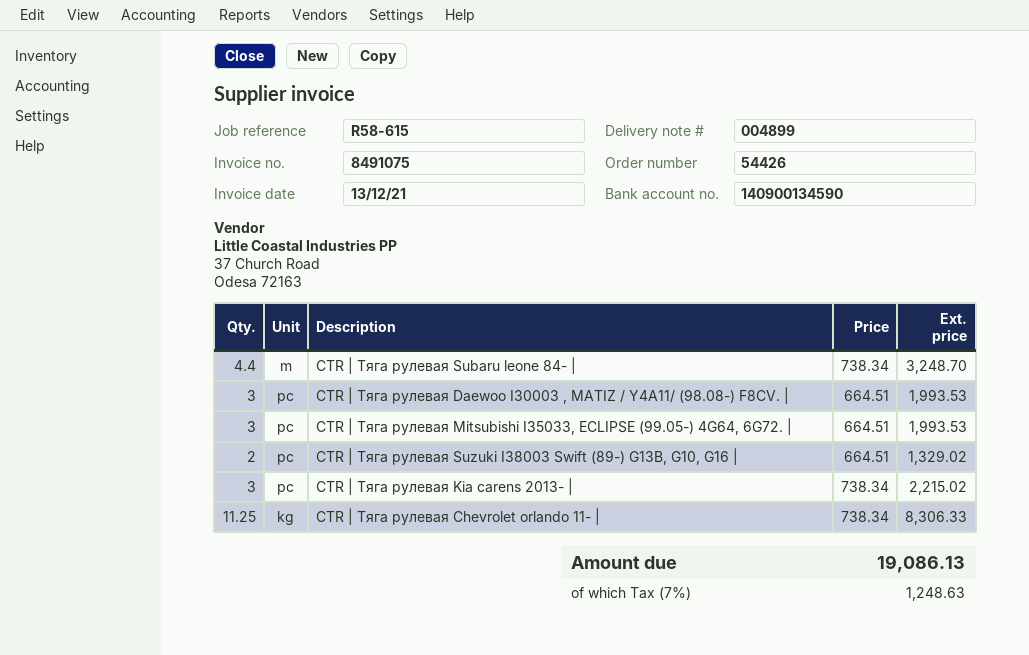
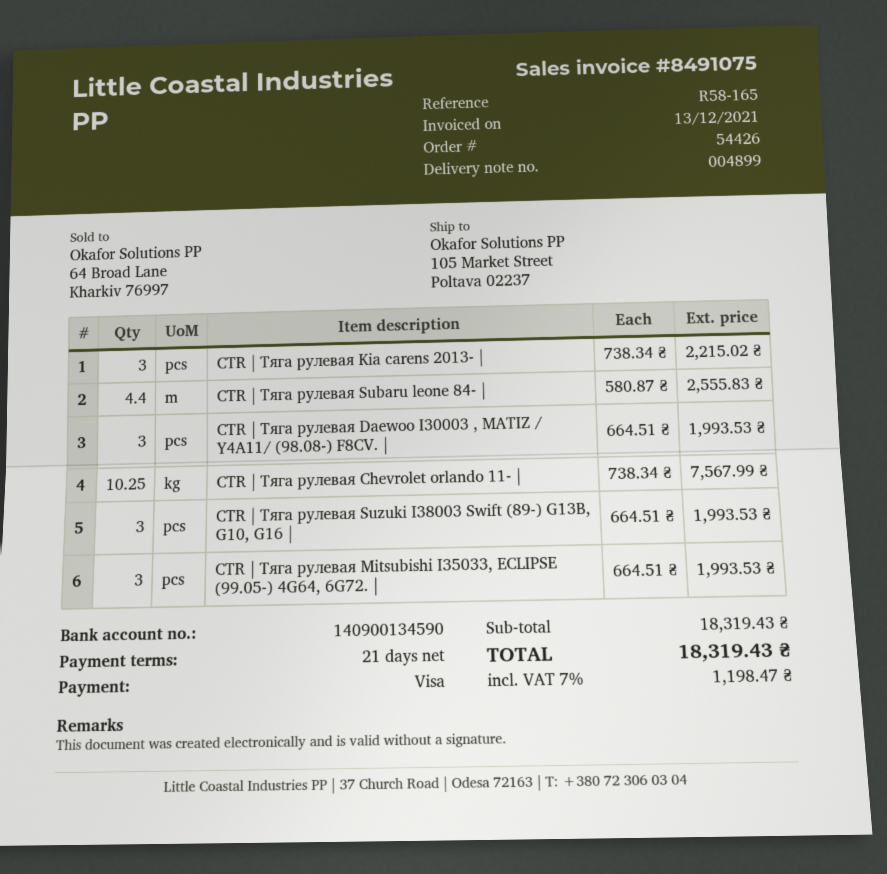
reference: R58-615 -> R58-165
CTR | Тяга рулевая Subaru leone 84- |: 4.4 x 738.34 = 3248.70 -> 4.4 x 580.87 = 2555.83
CTR | Тяга рулевая Suzuki I38003 Swift (89-) G13B, G10, G16 |: 2 x 664.51 = 1329.02 -> 3 x 664.51 = 1993.53
CTR | Тяга рулевая Chevrolet orlando 11- |: 11.25 x 738.34 = 8306.33 -> 10.25 x 738.34 = 7567.99
tax: 7% = 1248.63 -> 7% = 1198.47
total: 19086.13 -> 18319.43

